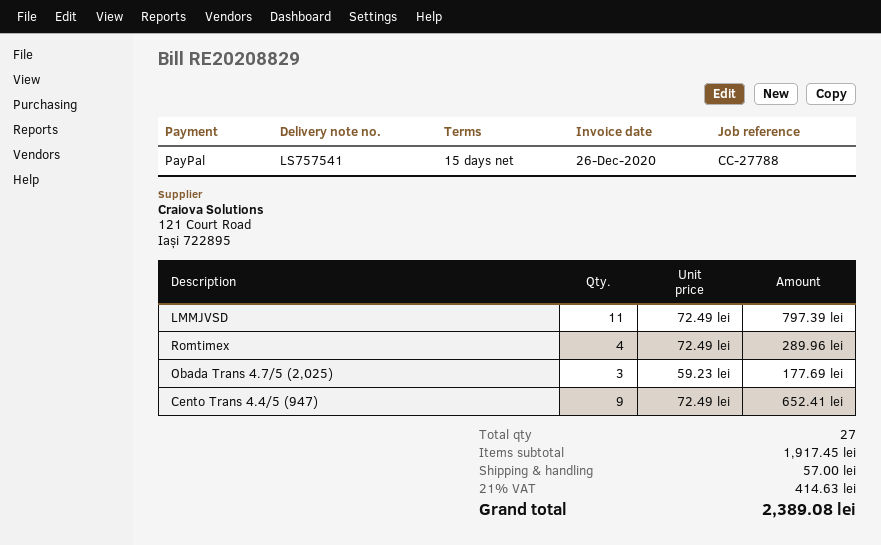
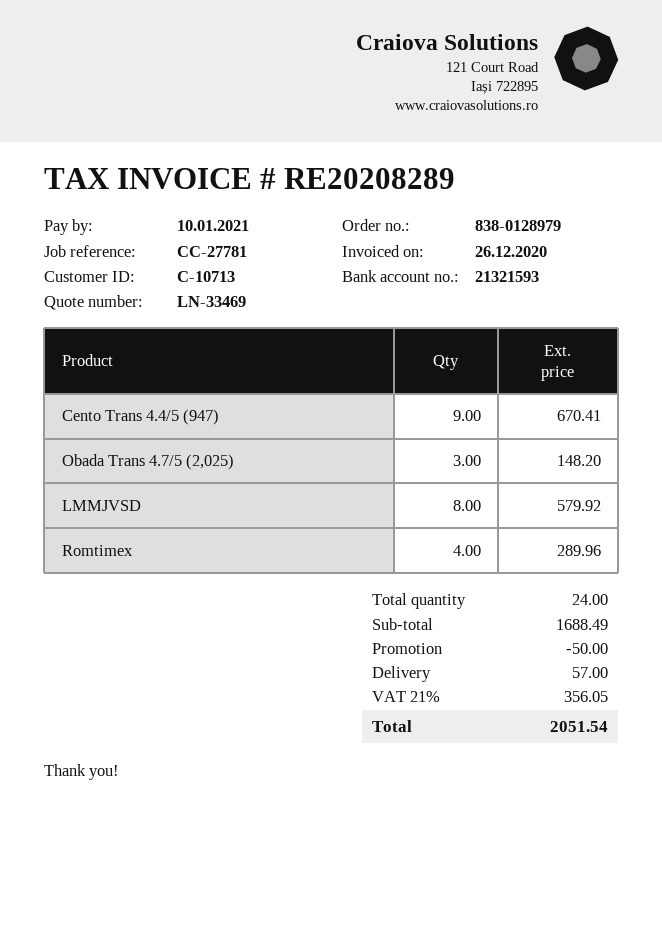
invoice number: RE20208829 -> RE20208289
reference: CC-27788 -> CC-27781
LMMJVSD: 11 for 797.39 -> 8 for 579.92
Obada Trans 4.7/5 (2,025): 3 for 177.69 -> 3 for 148.20
Cento Trans 4.4/5 (947): 9 for 652.41 -> 9 for 670.41
total quantity: 27 -> 24
subtotal: 1917.45 -> 1688.49
discount: none -> 50.00
tax: 21% = 414.63 -> 21% = 356.05
total: 2389.08 -> 2051.54

